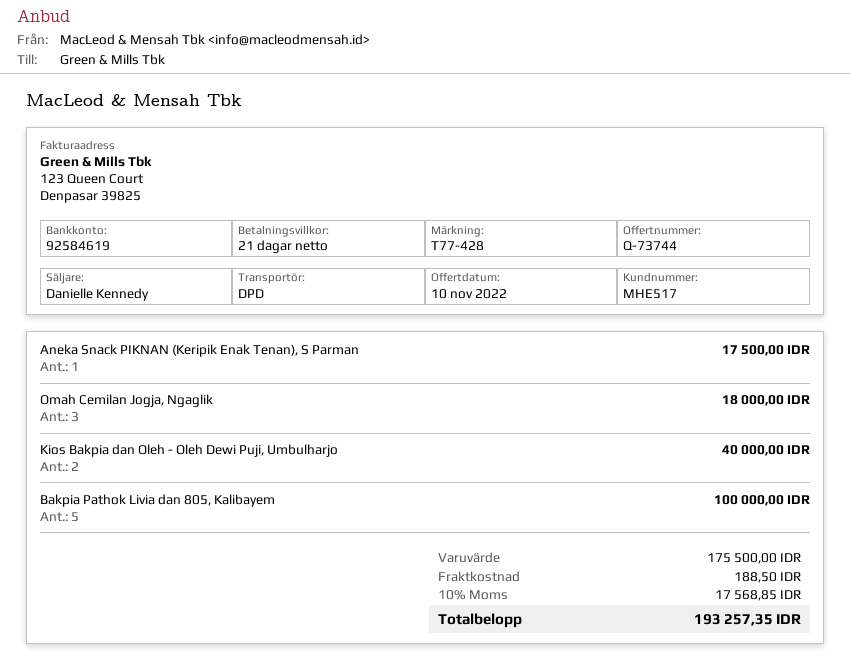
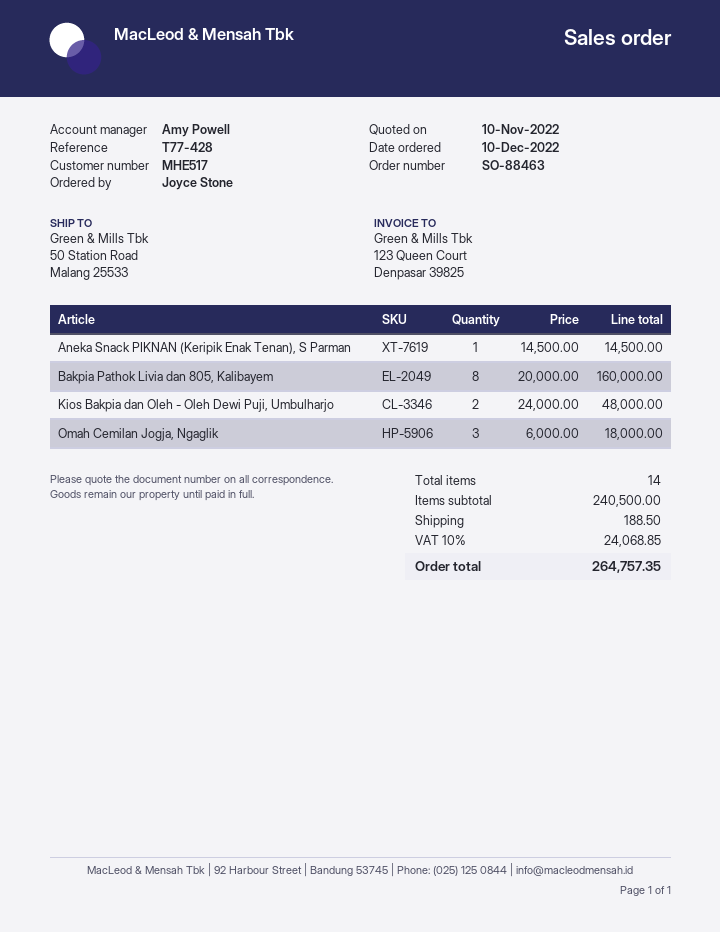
sales rep: Danielle Kennedy -> Amy Powell
Aneka Snack PIKNAN (Keripik Enak Tenan), S Parman: 1 for 17500.00 -> 1 for 14500.00
Kios Bakpia dan Oleh - Oleh Dewi Puji, Umbulharjo: 2 for 40000.00 -> 2 for 48000.00
Bakpia Pathok Livia dan 805, Kalibayem: 5 for 100000.00 -> 8 for 160000.00
subtotal: 175500.00 -> 240500.00
tax: 10% = 17568.85 -> 10% = 24068.85
total: 193257.35 -> 264757.35

